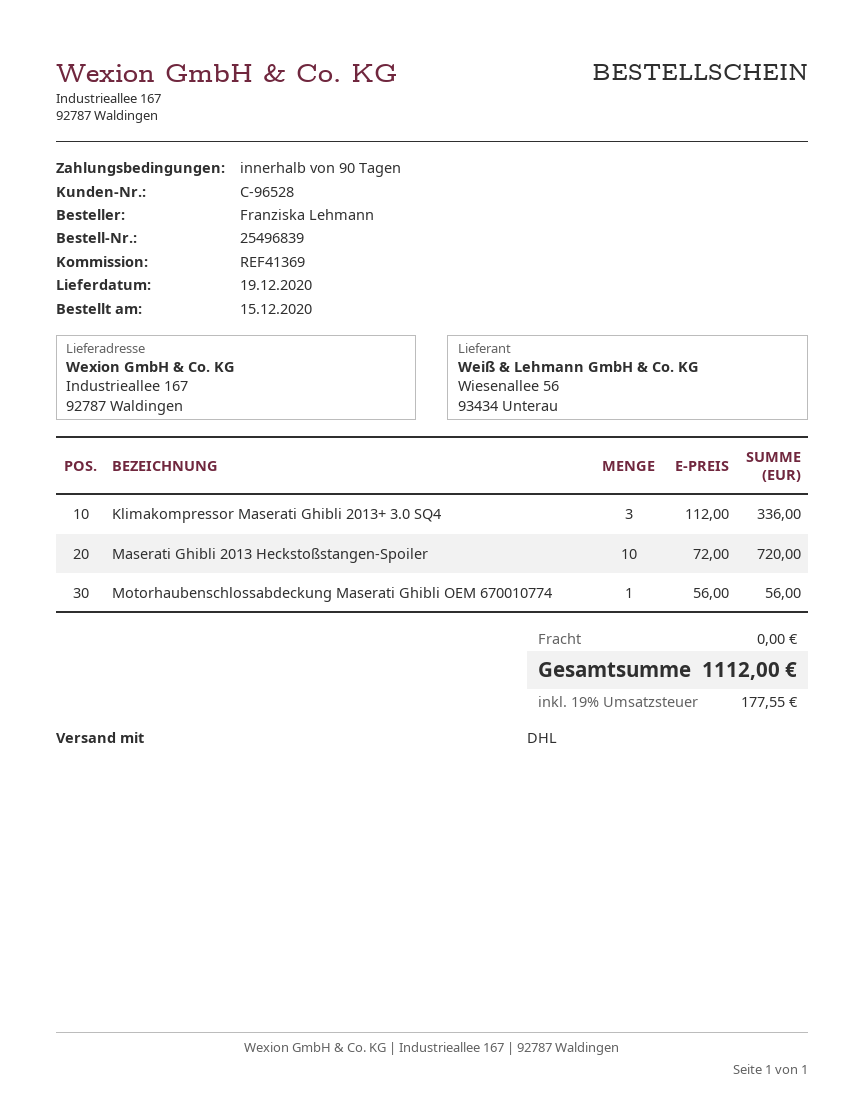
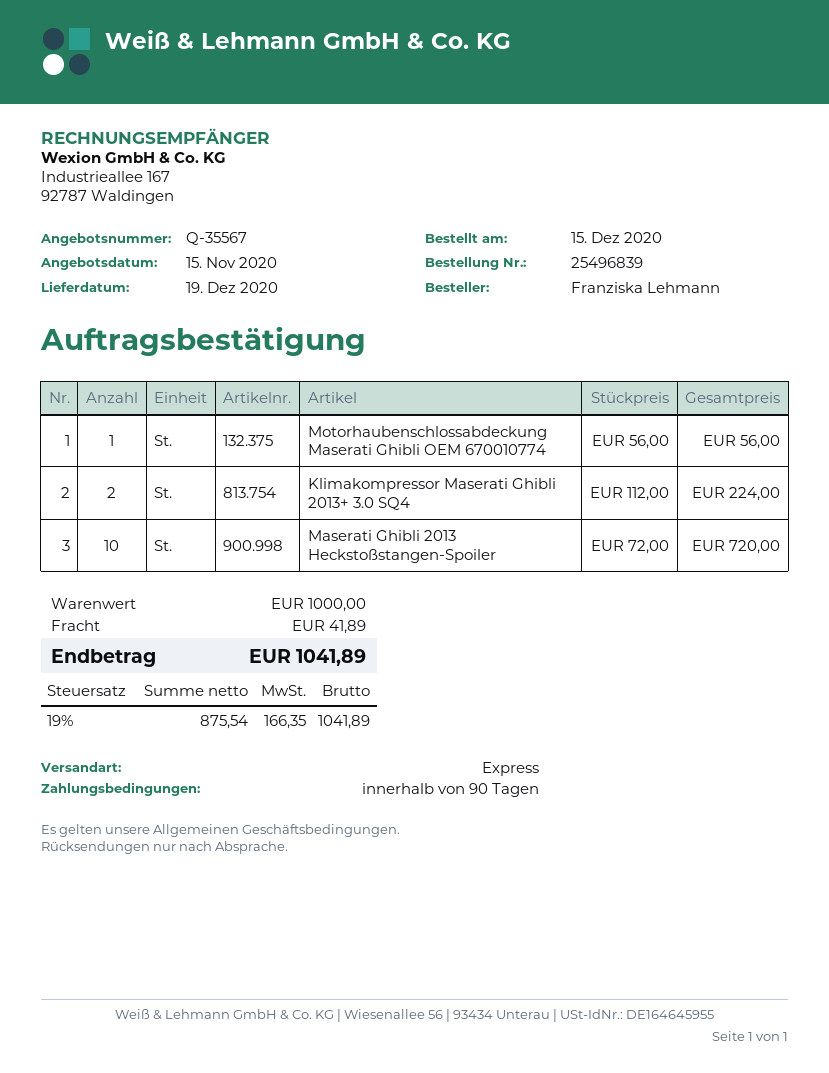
shipping method: DHL -> express
Klimakompressor Maserati Ghibli 2013+ 3.0 SQ4: 3 x 112.00 = 336.00 -> 2 x 112.00 = 224.00
shipping: 0.00 -> 41.89
tax: 19% = 177.55 -> 19% = 166.35
total: 1112.00 -> 1041.89

